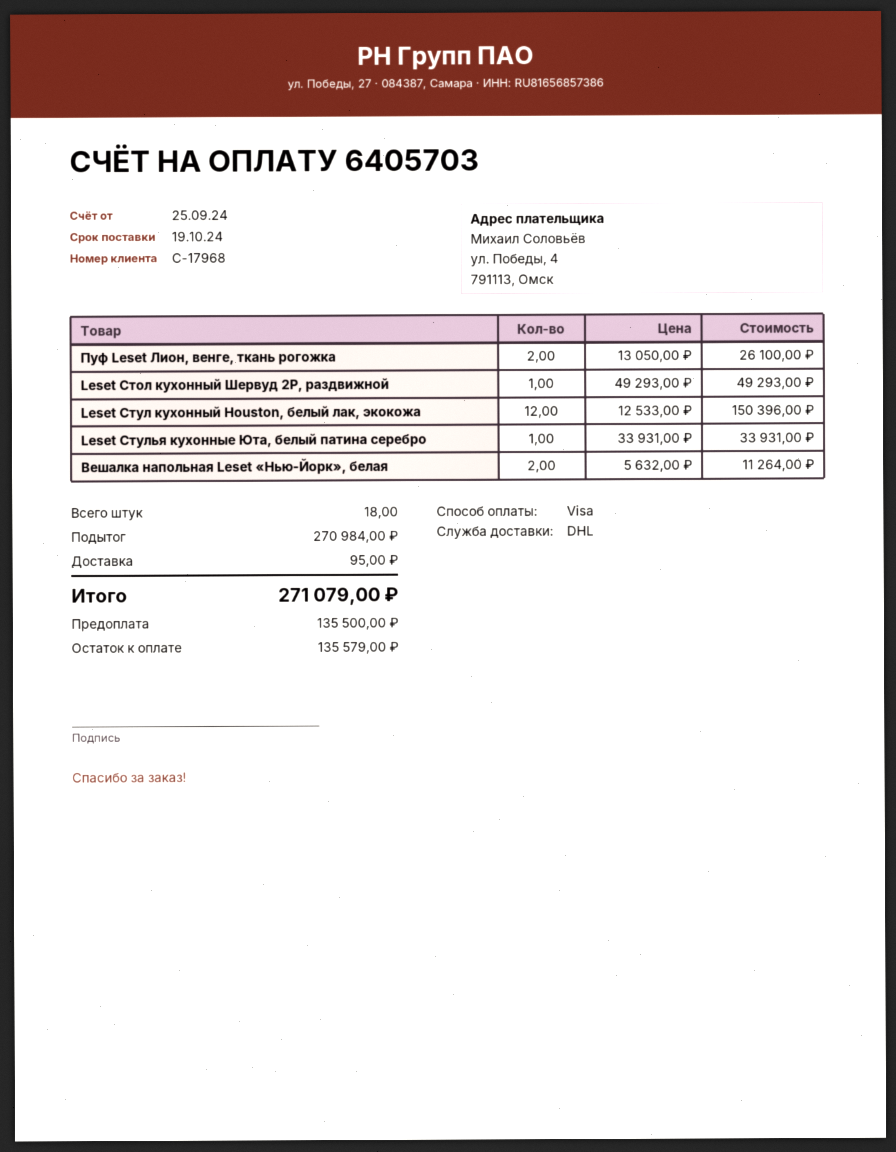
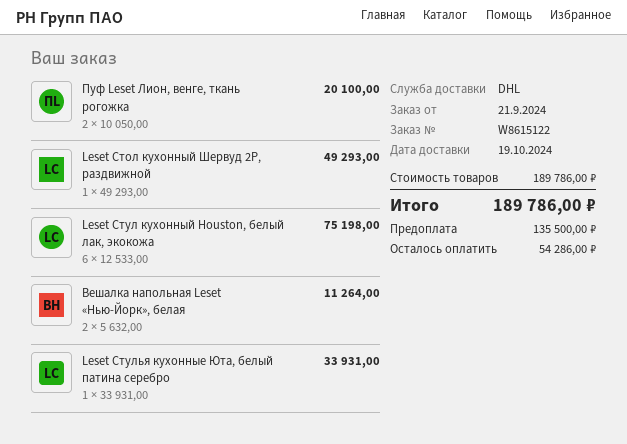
Пуф Leset Лион, венге, ткань рогожка: 2 x 13050.00 = 26100.00 -> 2 x 10050.00 = 20100.00
Leset Стул кухонный Houston, белый лак, экокожа: 12 x 12533.00 = 150396.00 -> 6 x 12533.00 = 75198.00
subtotal: 270984.00 -> 189786.00
shipping: 95.00 -> none
total: 271079.00 -> 189786.00
balance: 135579.00 -> 54286.00

